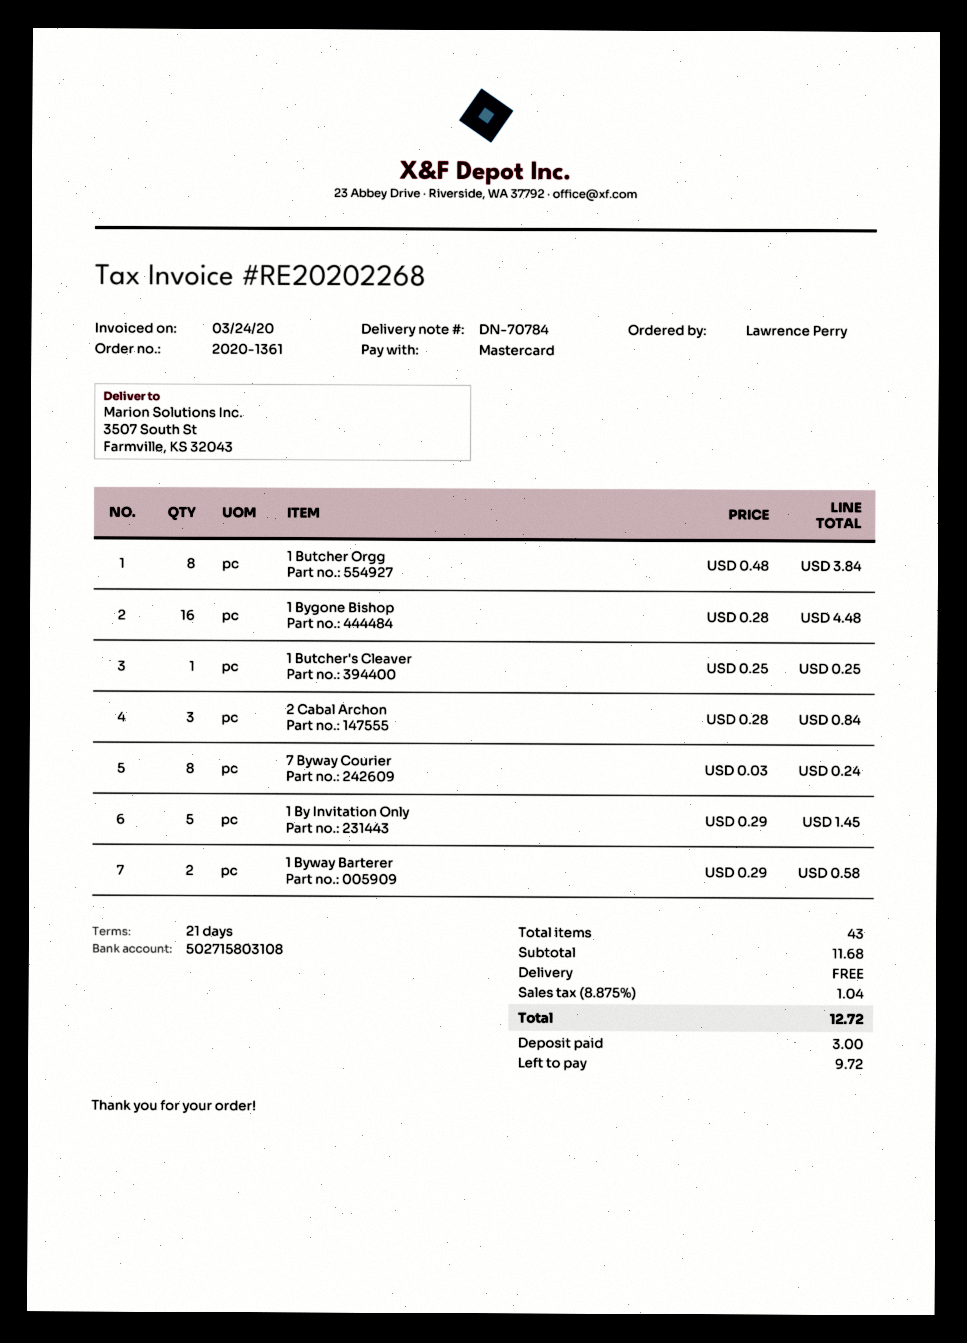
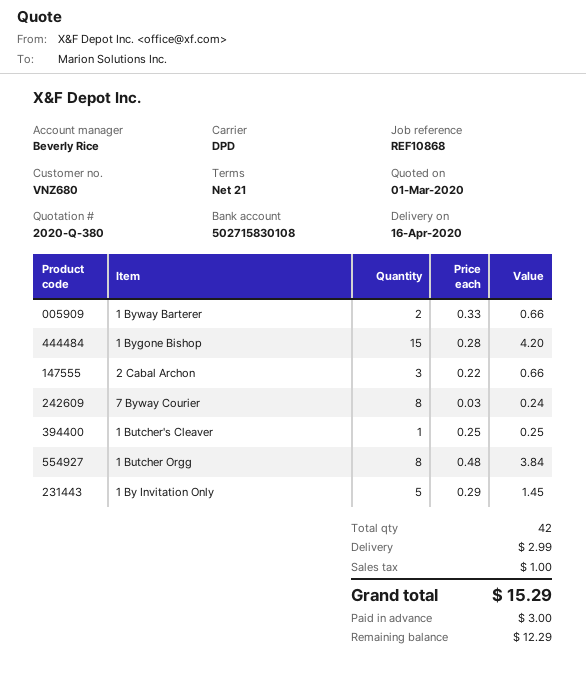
bank account: 502715803108 -> 502715830108
1 Bygone Bishop: 16 x 0.28 = 4.48 -> 15 x 0.28 = 4.20
2 Cabal Archon: 3 x 0.28 = 0.84 -> 3 x 0.22 = 0.66
1 Byway Barterer: 2 x 0.29 = 0.58 -> 2 x 0.33 = 0.66
total quantity: 43 -> 42
shipping: 0.00 -> 2.99
tax: 1.04 -> 1.00
total: 12.72 -> 15.29
balance: 9.72 -> 12.29

